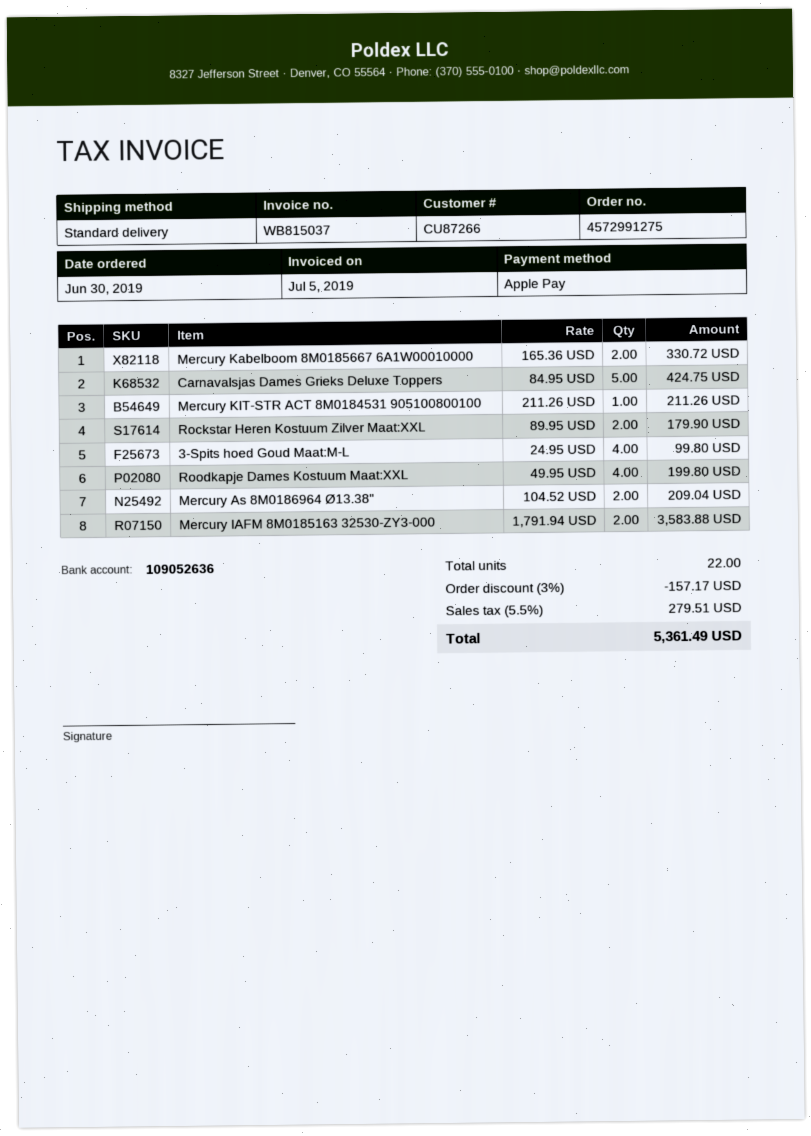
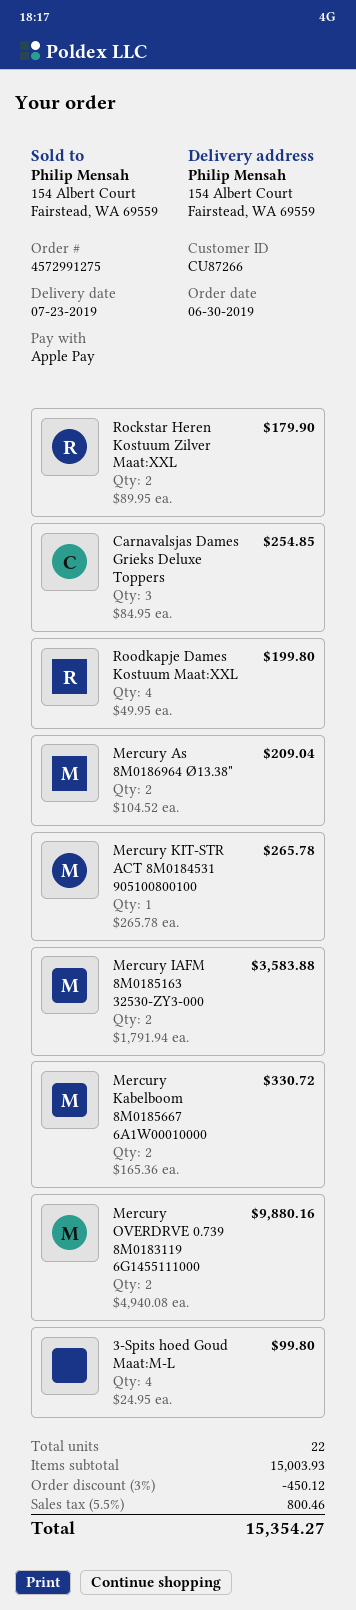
Carnavalsjas Dames Grieks Deluxe Toppers: 5 x 84.95 = 424.75 -> 3 x 84.95 = 254.85
Mercury KIT-STR ACT 8M0184531 905100800100: 1 x 211.26 = 211.26 -> 1 x 265.78 = 265.78
Mercury OVERDRVE 0.739 8M0183119 6G1455111000: none -> 2 x 4940.08 = 9880.16
discount: 3% = 157.17 -> 3% = 450.12
tax: 5.5% = 279.51 -> 5.5% = 800.46
total: 5361.49 -> 15354.27

